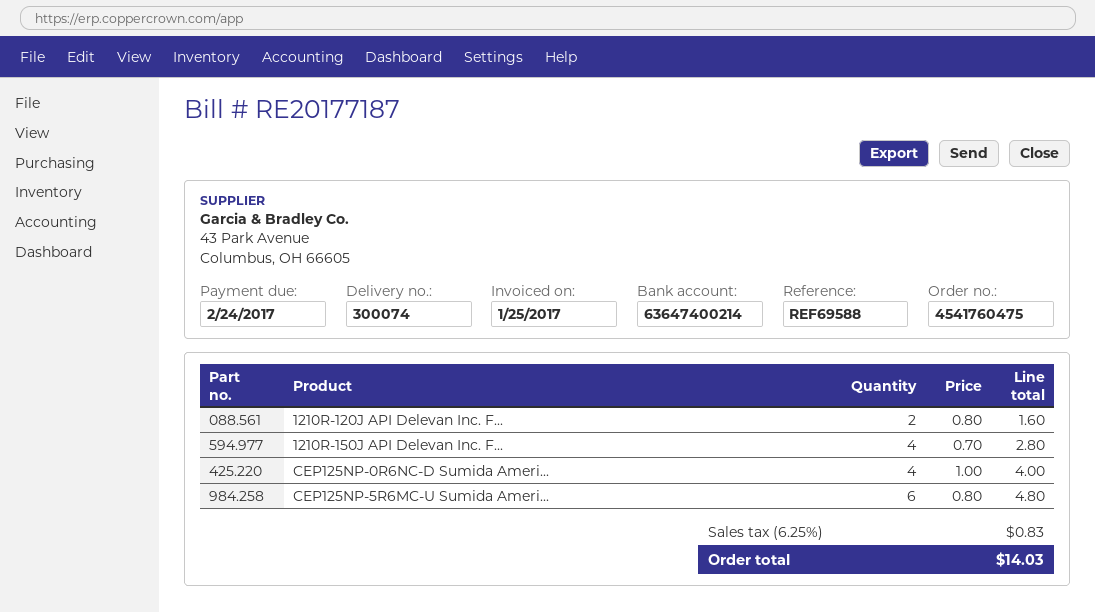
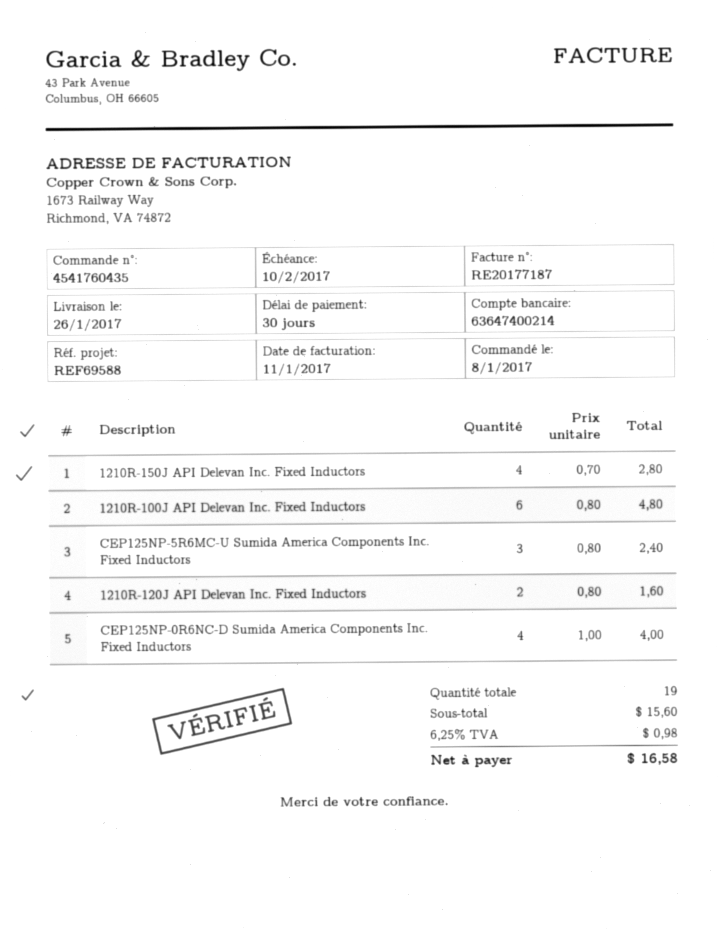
order number: 4541760475 -> 4541760435
invoice date: 2017-01-25 -> 2017-01-11
due date: 2017-02-24 -> 2017-02-10
CEP125NP-5R6MC-U Sumida Ameri...: 6 x 0.80 = 4.80 -> 3 x 0.80 = 2.40
1210R-100J API Delevan Inc. Fixed Inductors: none -> 6 x 0.80 = 4.80
tax: 6.25% = 0.83 -> 6.25% = 0.98
total: 14.03 -> 16.58

